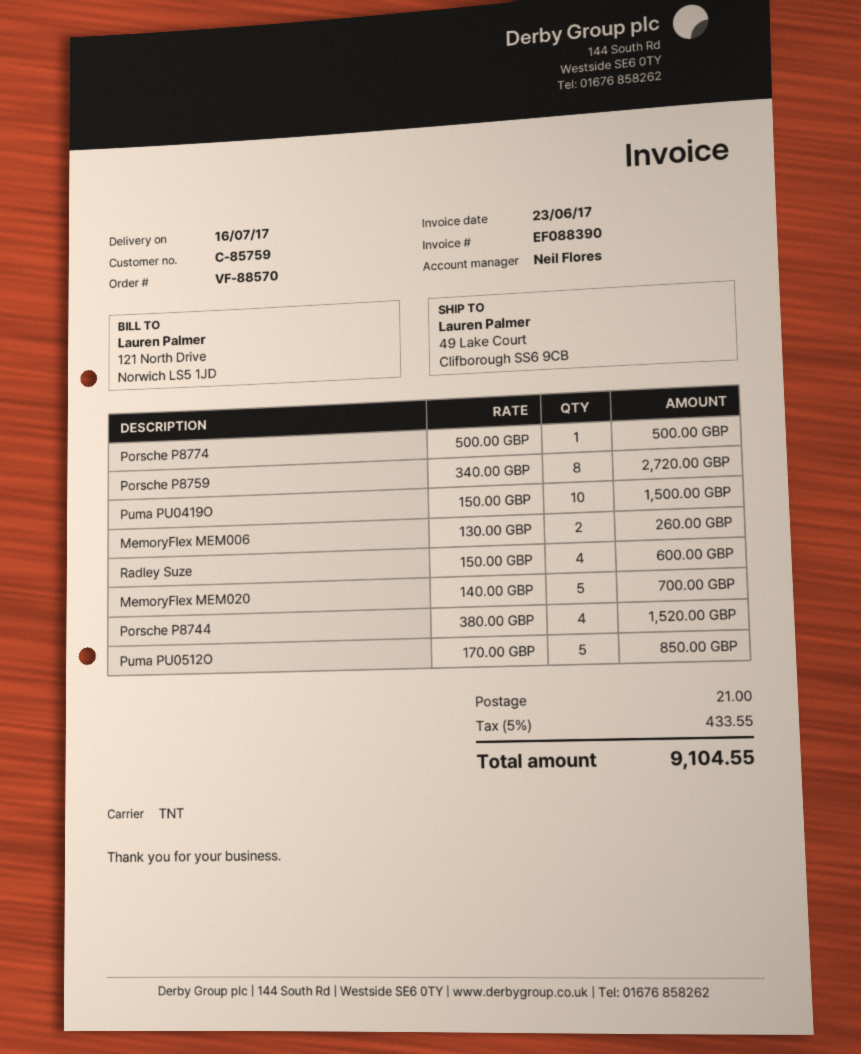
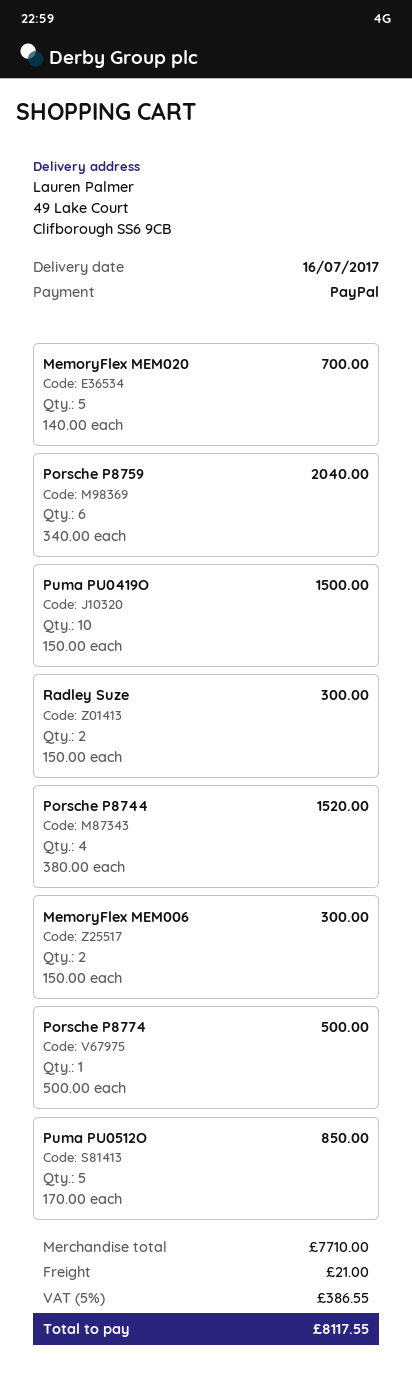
Porsche P8759: 8 x 340.00 = 2720.00 -> 6 x 340.00 = 2040.00
MemoryFlex MEM006: 2 x 130.00 = 260.00 -> 2 x 150.00 = 300.00
Radley Suze: 4 x 150.00 = 600.00 -> 2 x 150.00 = 300.00
tax: 5% = 433.55 -> 5% = 386.55
total: 9104.55 -> 8117.55

